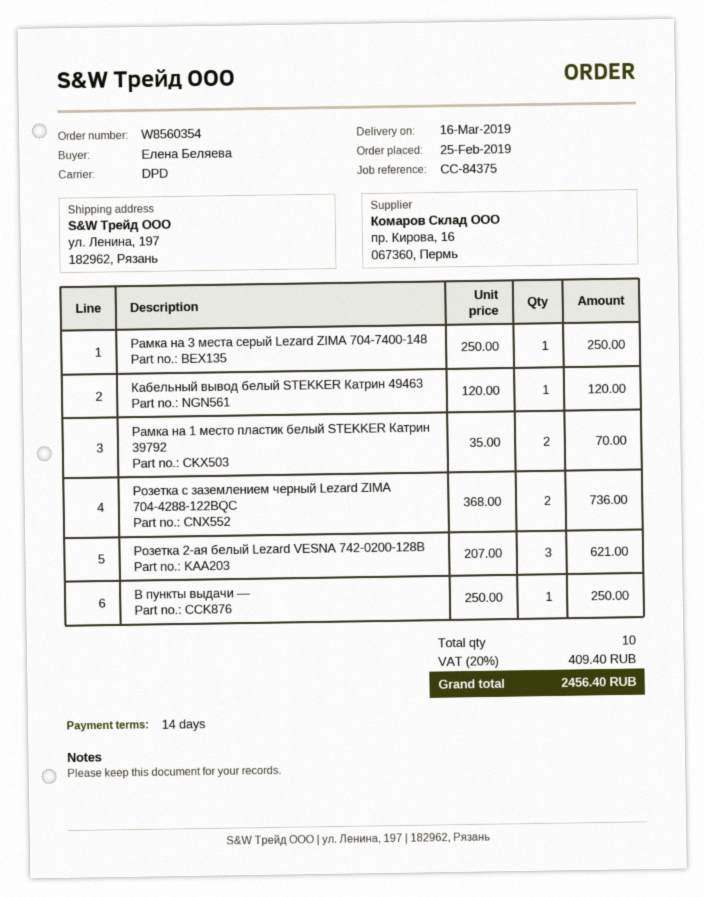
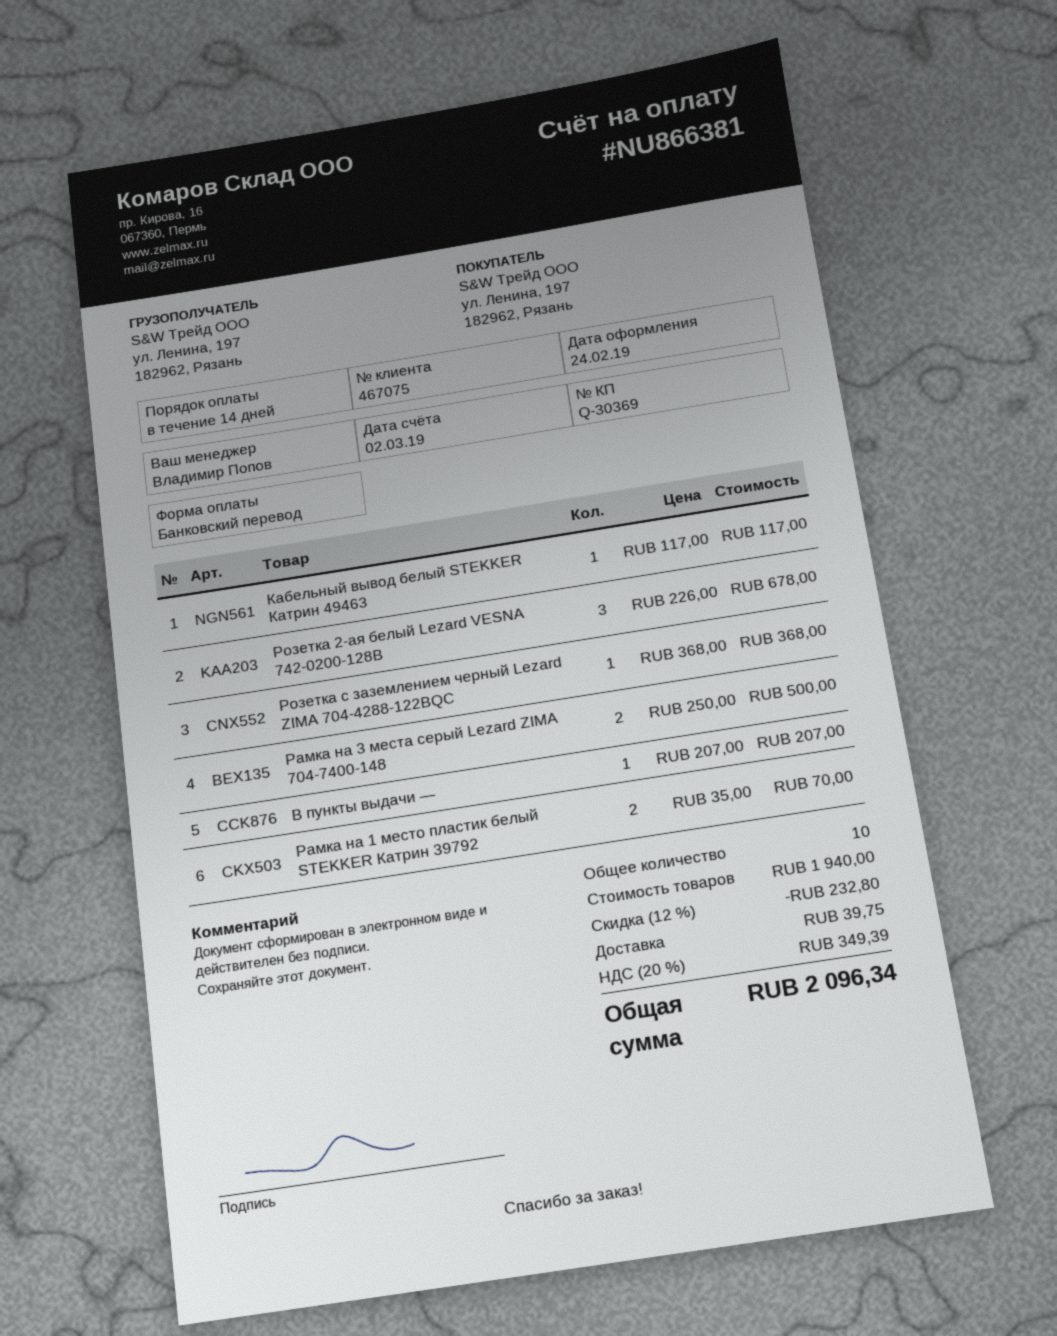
order date: 2019-02-25 -> 2019-02-24
Рамка на 3 места серый Lezard ZIMA 704-7400-148: 1 x 250.00 = 250.00 -> 2 x 250.00 = 500.00
Кабельный вывод белый STEKKER Катрин 49463: 1 x 120.00 = 120.00 -> 1 x 117.00 = 117.00
Розетка с заземлением черный Lezard ZIMA 704-4288-122BQC: 2 x 368.00 = 736.00 -> 1 x 368.00 = 368.00
Розетка 2-ая белый Lezard VESNA 742-0200-128B: 3 x 207.00 = 621.00 -> 3 x 226.00 = 678.00
В пункты выдачи —: 1 x 250.00 = 250.00 -> 1 x 207.00 = 207.00
discount: none -> 12% = 232.80
shipping: none -> 39.75
tax: 20% = 409.40 -> 20% = 349.39
total: 2456.40 -> 2096.34

